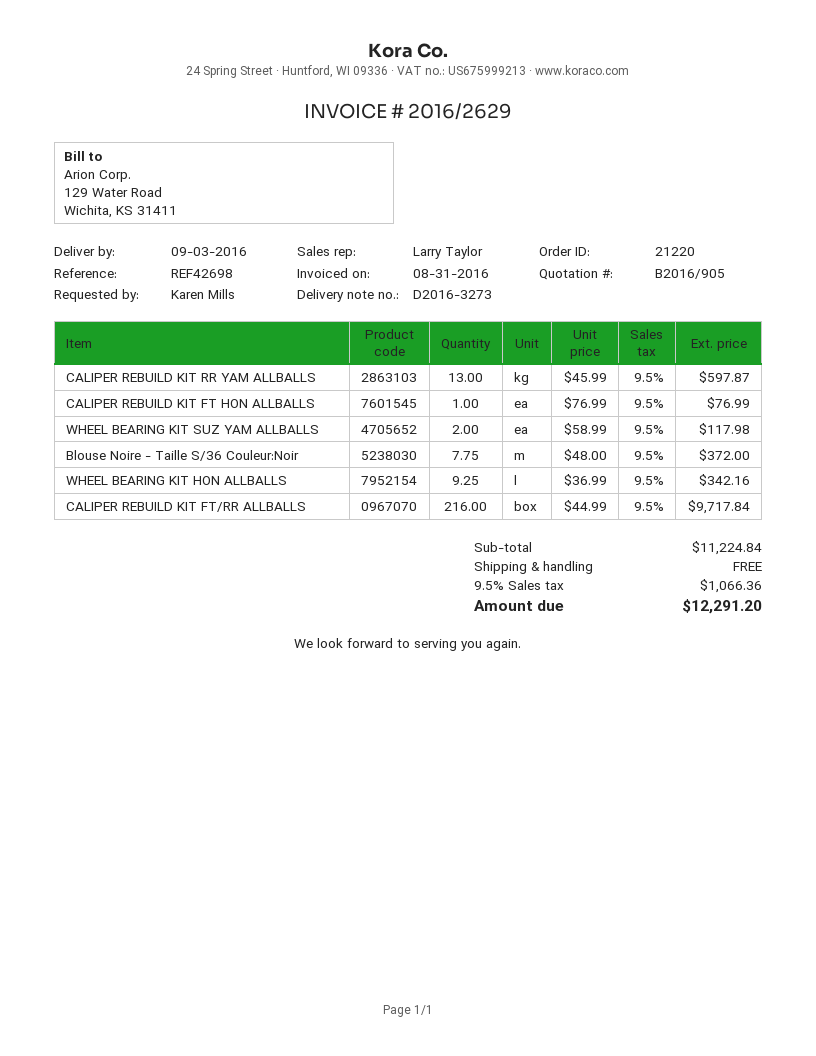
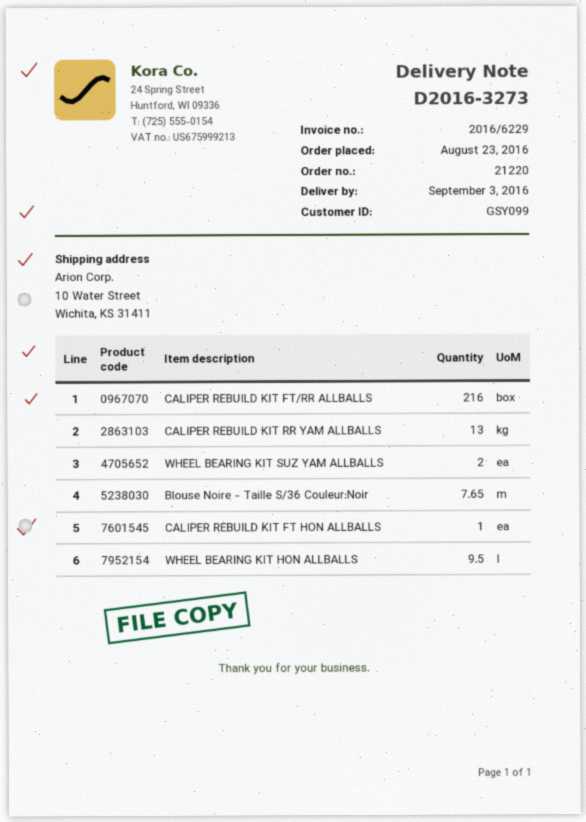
invoice number: 2016/2629 -> 2016/6229
Blouse Noire - Taille S/36 Couleur:Noir: 7.75 -> 7.65
WHEEL BEARING KIT HON ALLBALLS: 9.25 -> 9.5

